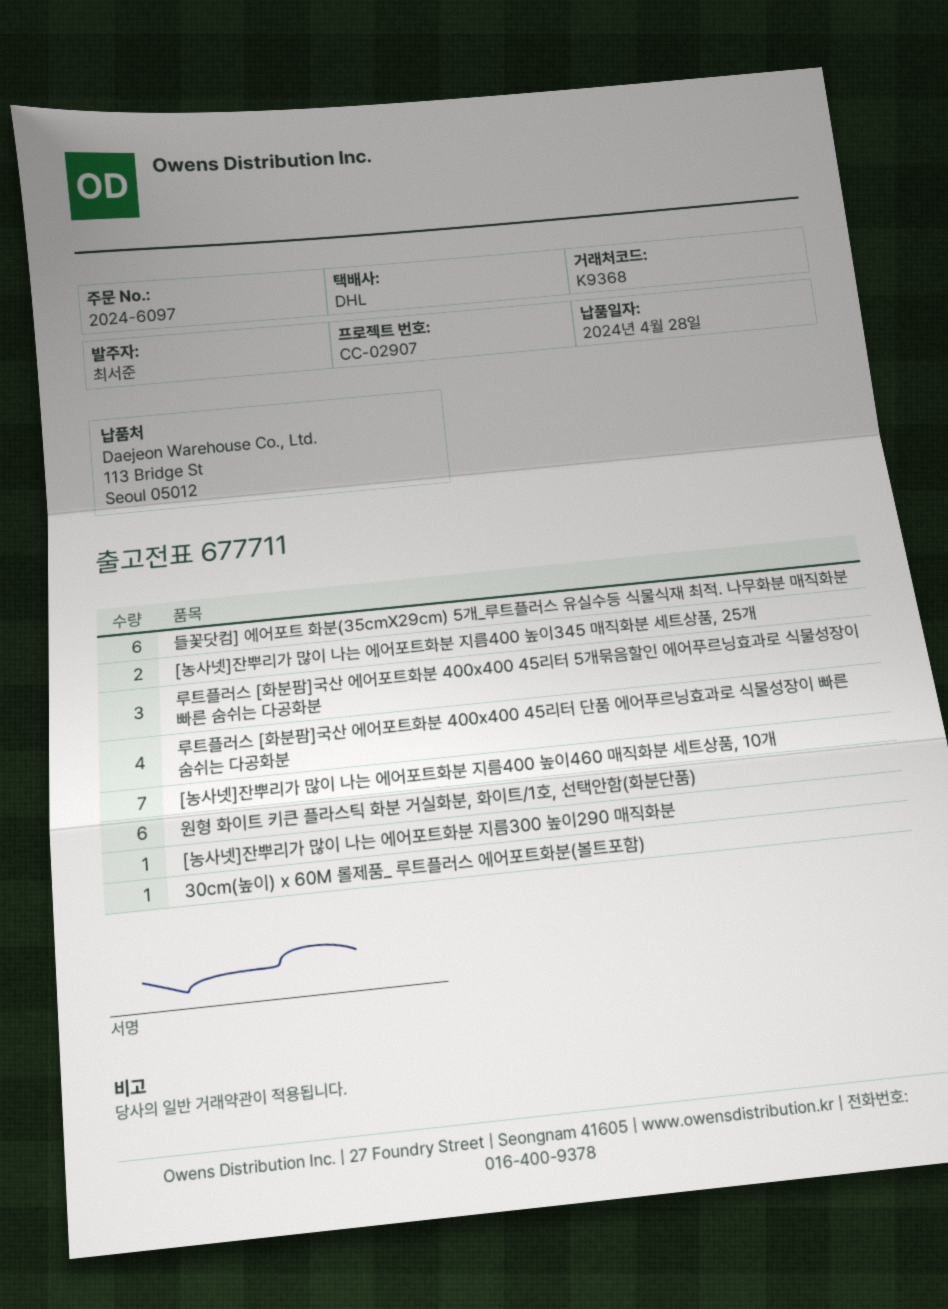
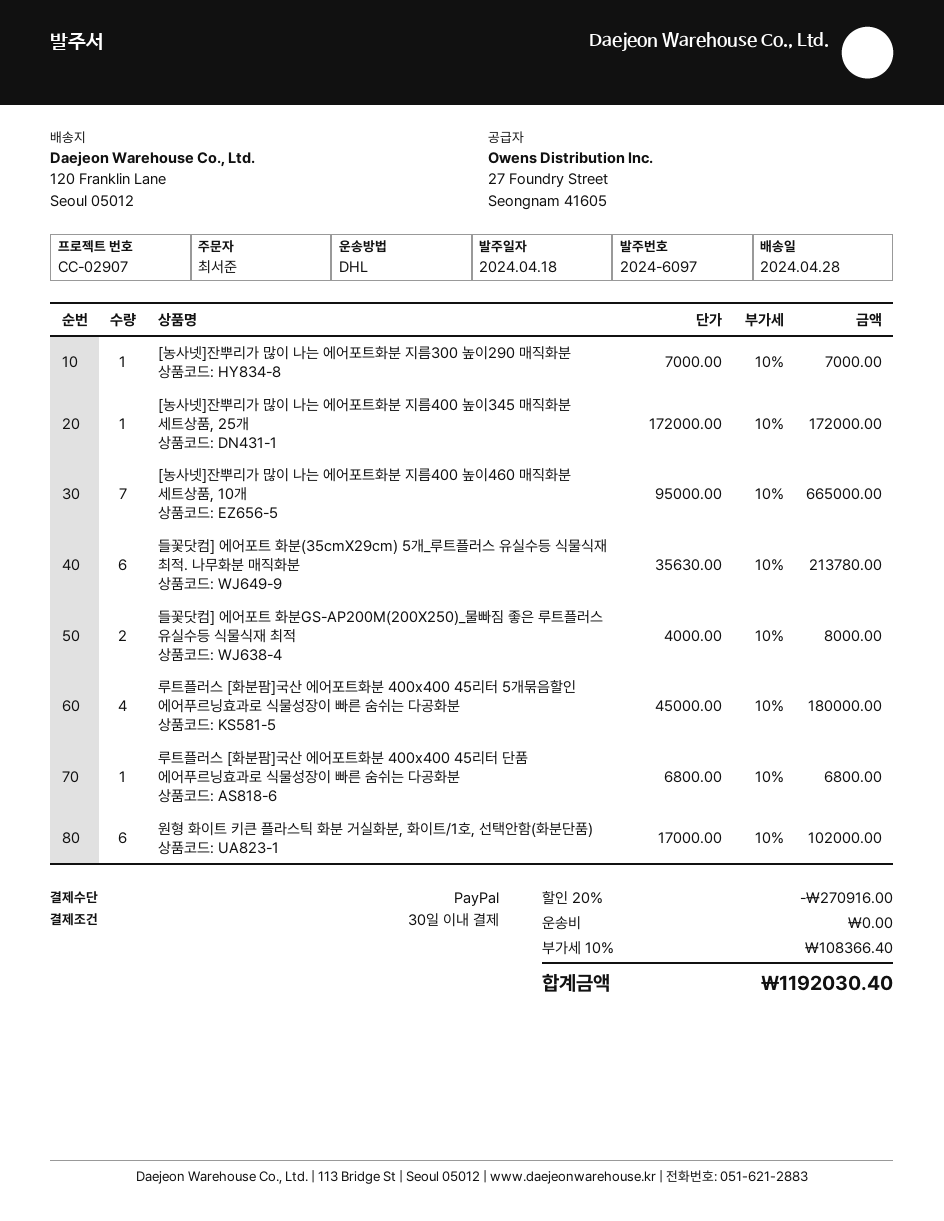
ship to: 113 Bridge St, Seoul 05012 -> 120 Franklin Lane, Seoul 05012
[농사넷]잔뿌리가 많이 나는 에어포트화분 지름400 높이345 매직화분 세트상품, 25개: 2 -> 1
루트플러스 [화분팜]국산 에어포트화분 400x400 45리터 5개묶음할인 에어푸르닝효과로 식물성장이 빠른 숨쉬는 다공화분: 3 -> 4
루트플러스 [화분팜]국산 에어포트화분 400x400 45리터 단품 에어푸르닝효과로 식물성장이 빠른 숨쉬는 다공화분: 4 -> 1
30cm(높이) x 60M 롤제품_ 루트플러스 에어포트화분(볼트포함): 1 -> none
들꽃닷컴] 에어포트 화분GS-AP200M(200X250)_물빠짐 좋은 루트플러스 유실수등 식물식재 최적: none -> 2

